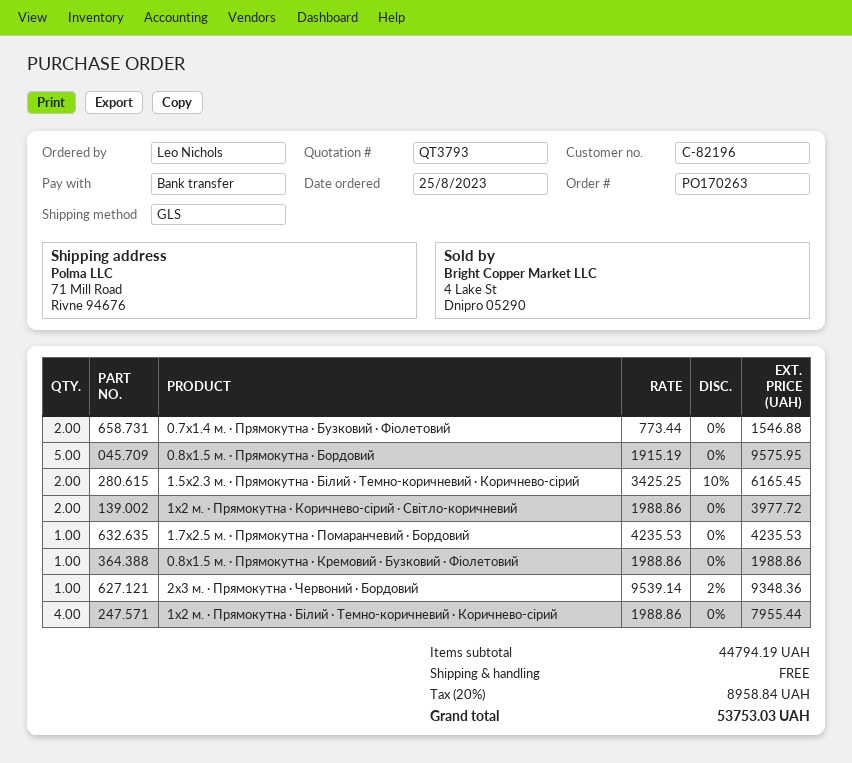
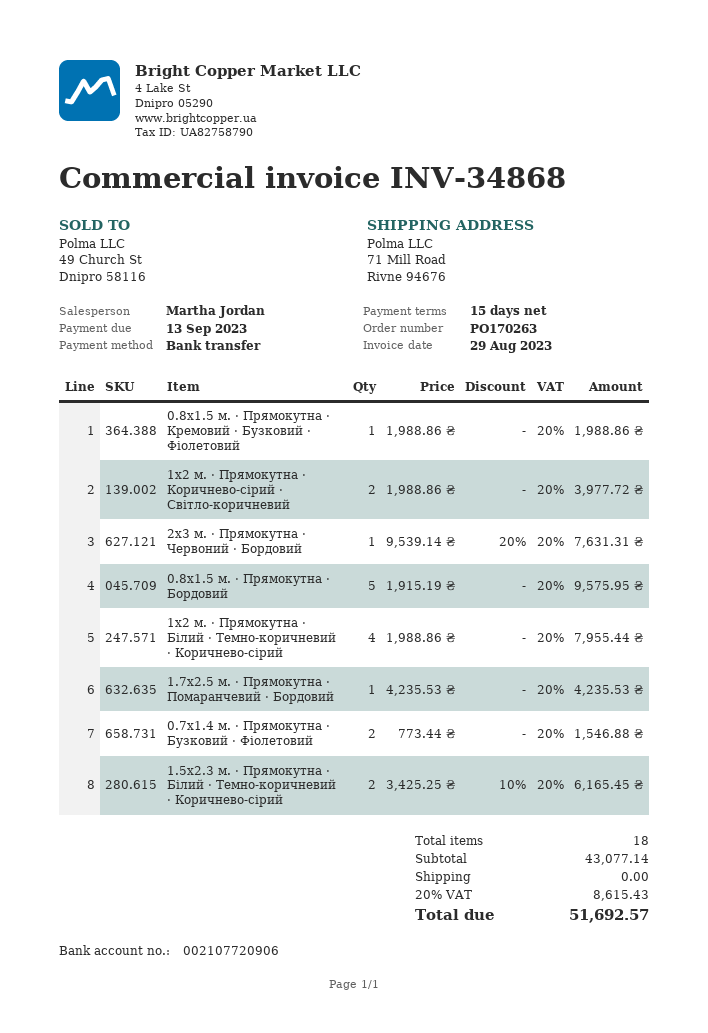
2x3 м. · Прямокутна · Червоний · Бордовий: 1 x 9539.14 - 2% = 9348.36 -> 1 x 9539.14 - 20% = 7631.31
subtotal: 44794.19 -> 43077.14
tax: 20% = 8958.84 -> 20% = 8615.43
total: 53753.03 -> 51692.57

